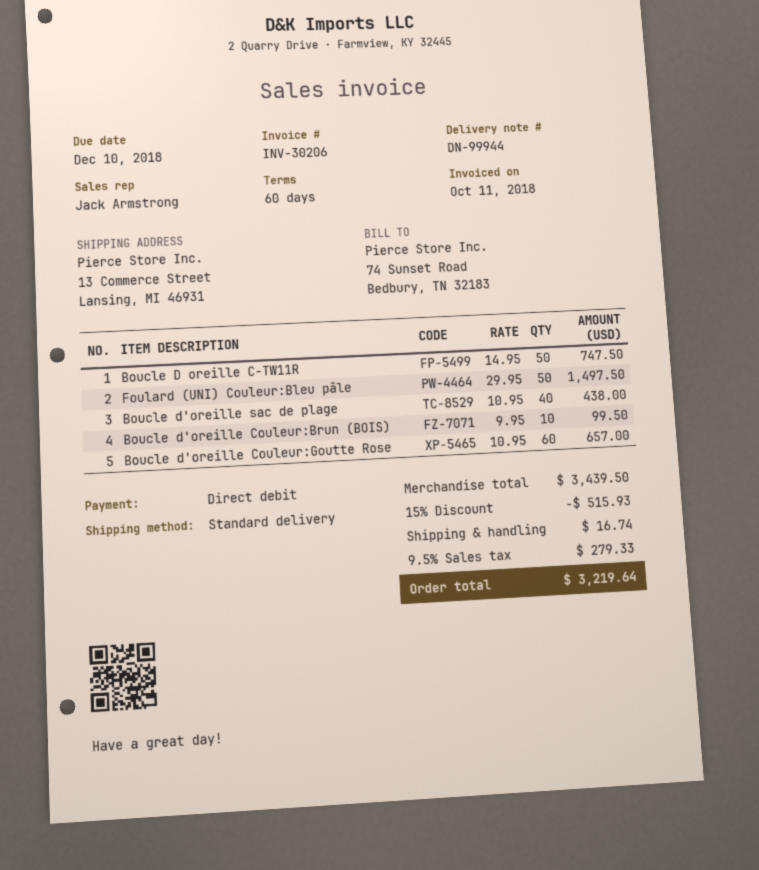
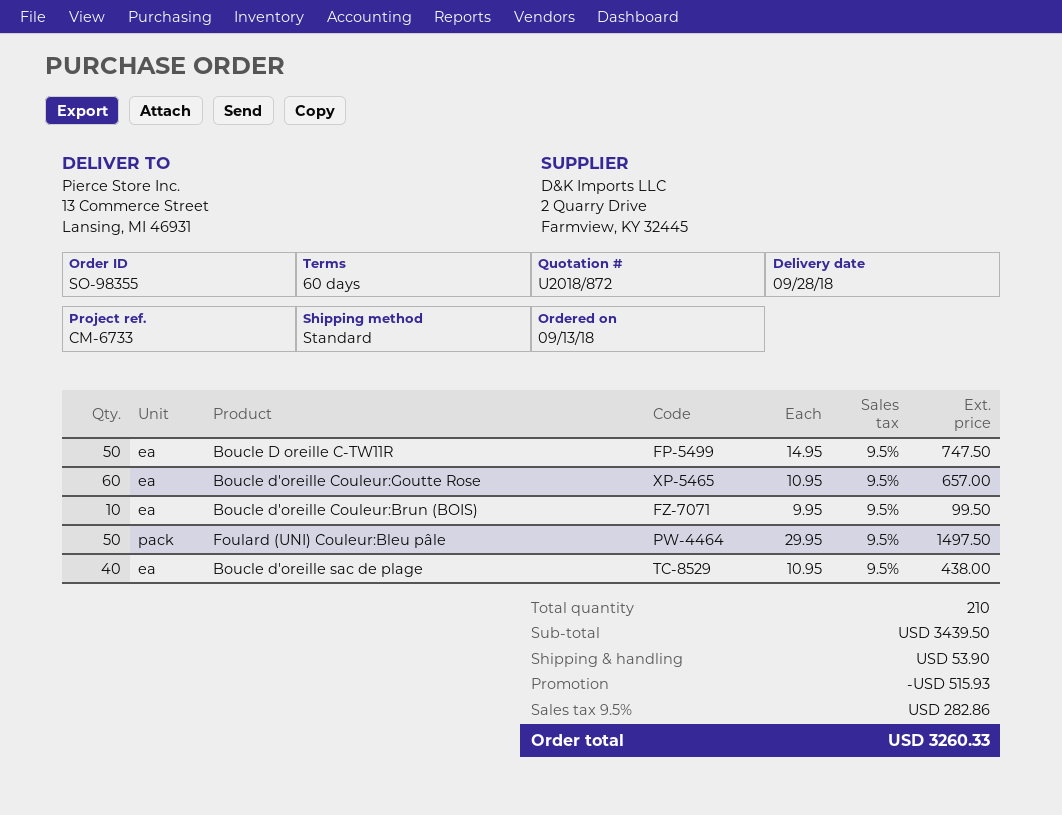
shipping: 16.74 -> 53.90
tax: 9.5% = 279.33 -> 9.5% = 282.86
total: 3219.64 -> 3260.33

